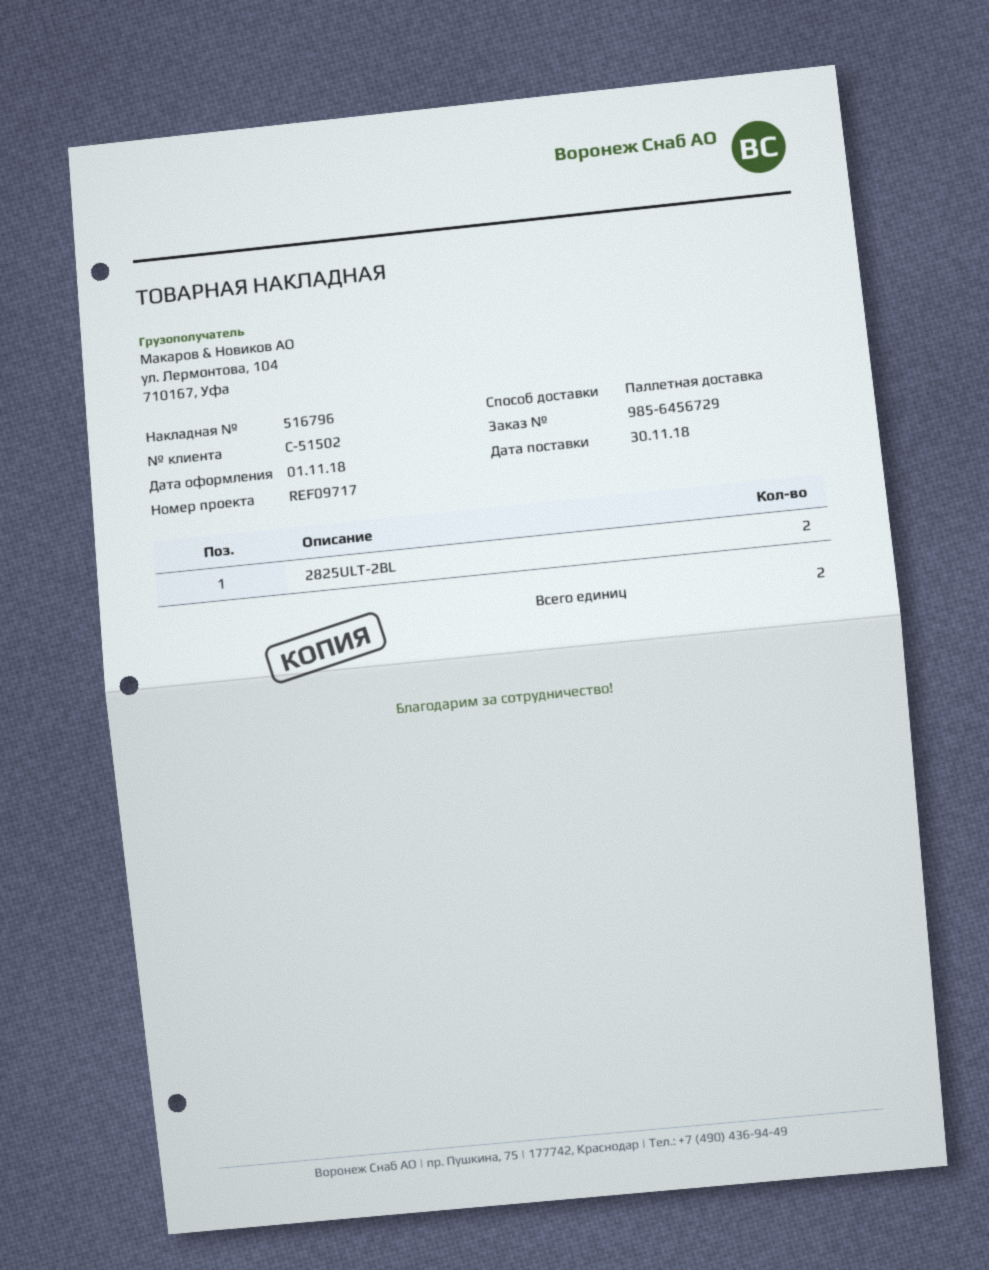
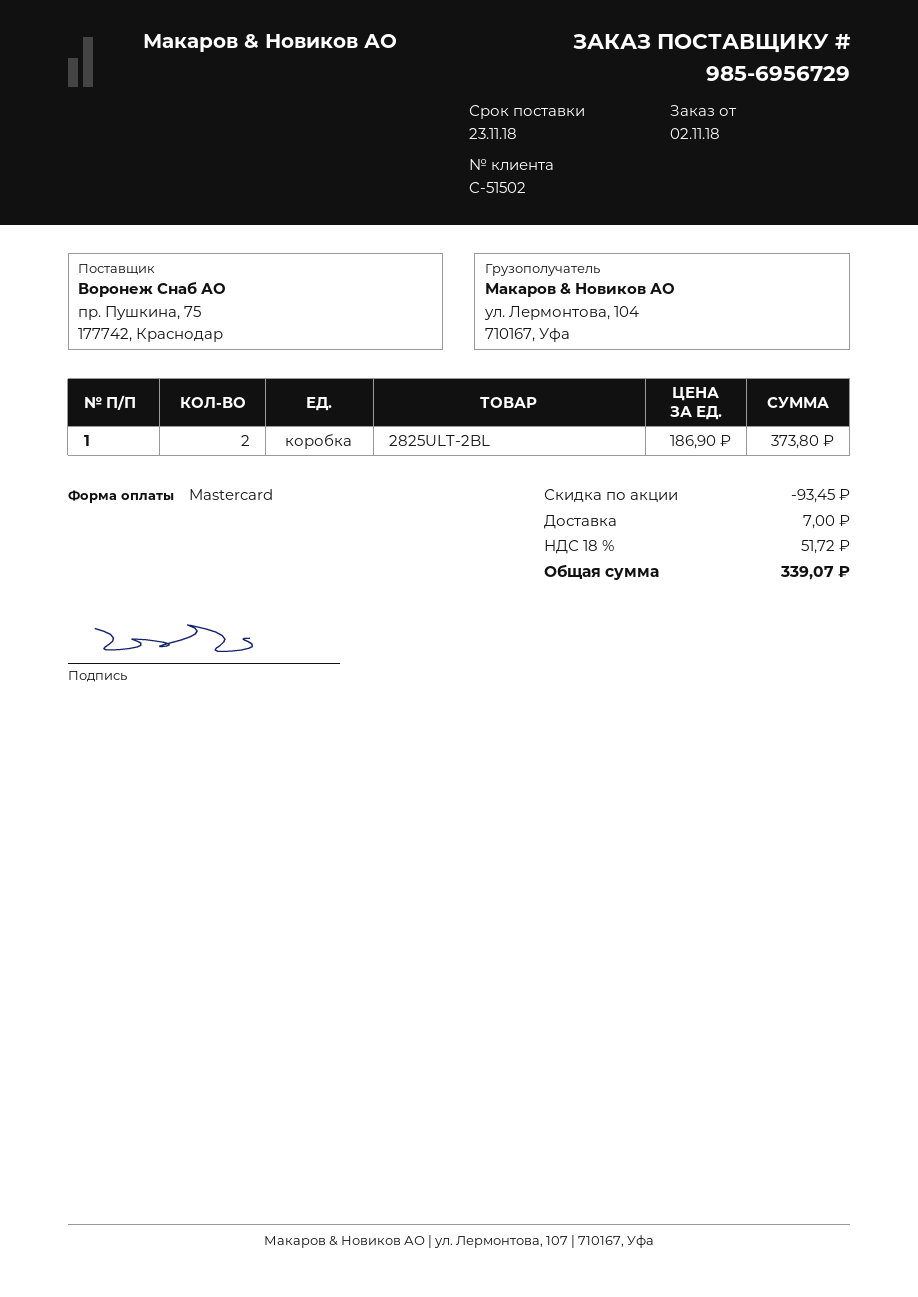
order number: 985-6456729 -> 985-6956729
order date: 2018-11-01 -> 2018-11-02
delivery date: 2018-11-30 -> 2018-11-23

